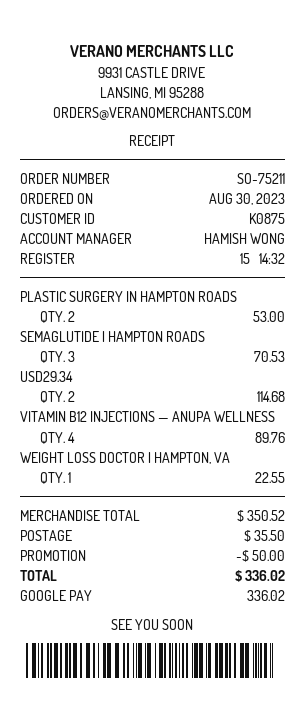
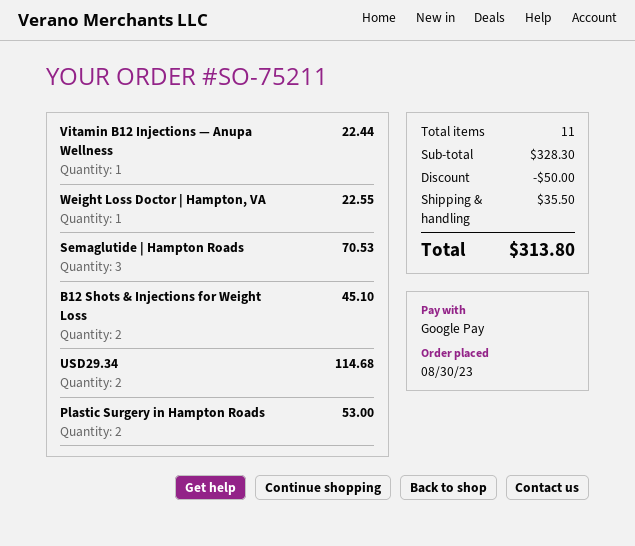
VITAMIN B12 INJECTIONS — ANUPA WELLNESS: 4 for 89.76 -> 1 for 22.44
B12 Shots & Injections for Weight Loss: none -> 2 for 45.10
subtotal: 350.52 -> 328.30
total: 336.02 -> 313.80

